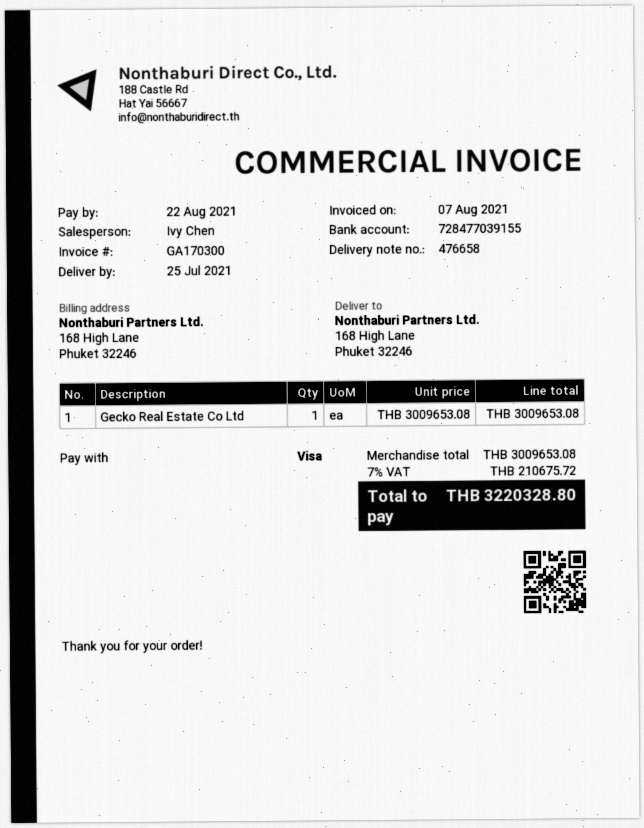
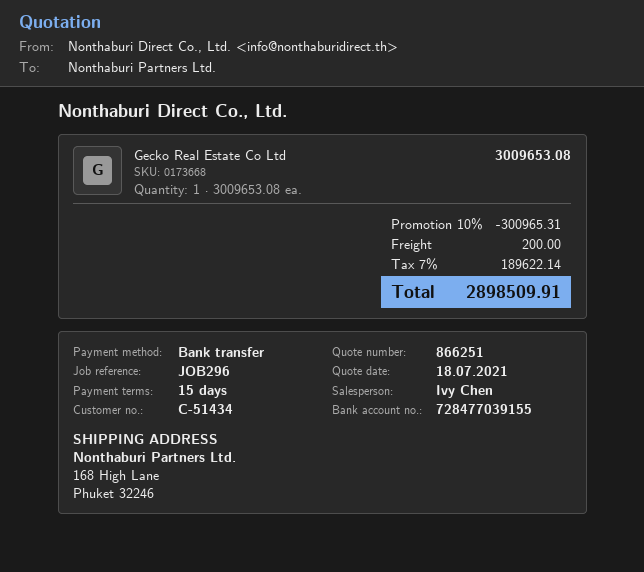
payment method: Visa -> bank transfer
discount: none -> 10% = 300965.31
shipping: none -> 200.00
tax: 7% = 210675.72 -> 7% = 189622.14
total: 3220328.80 -> 2898509.91

